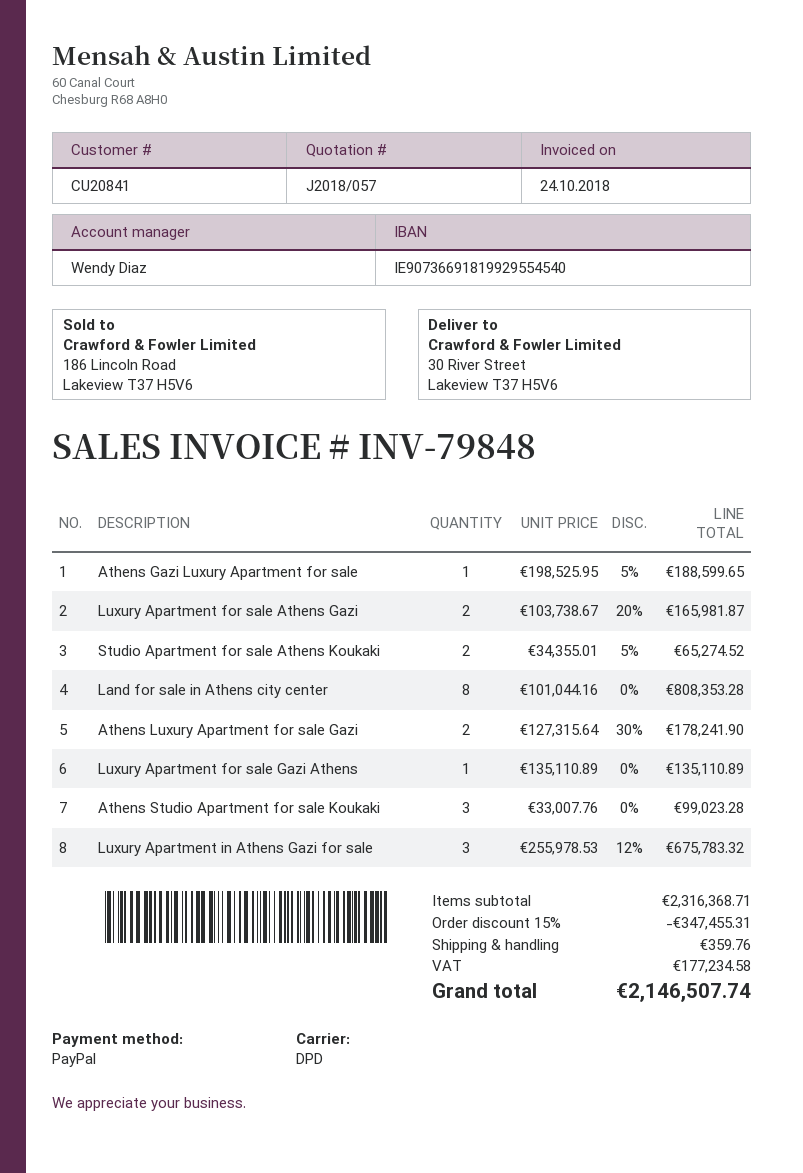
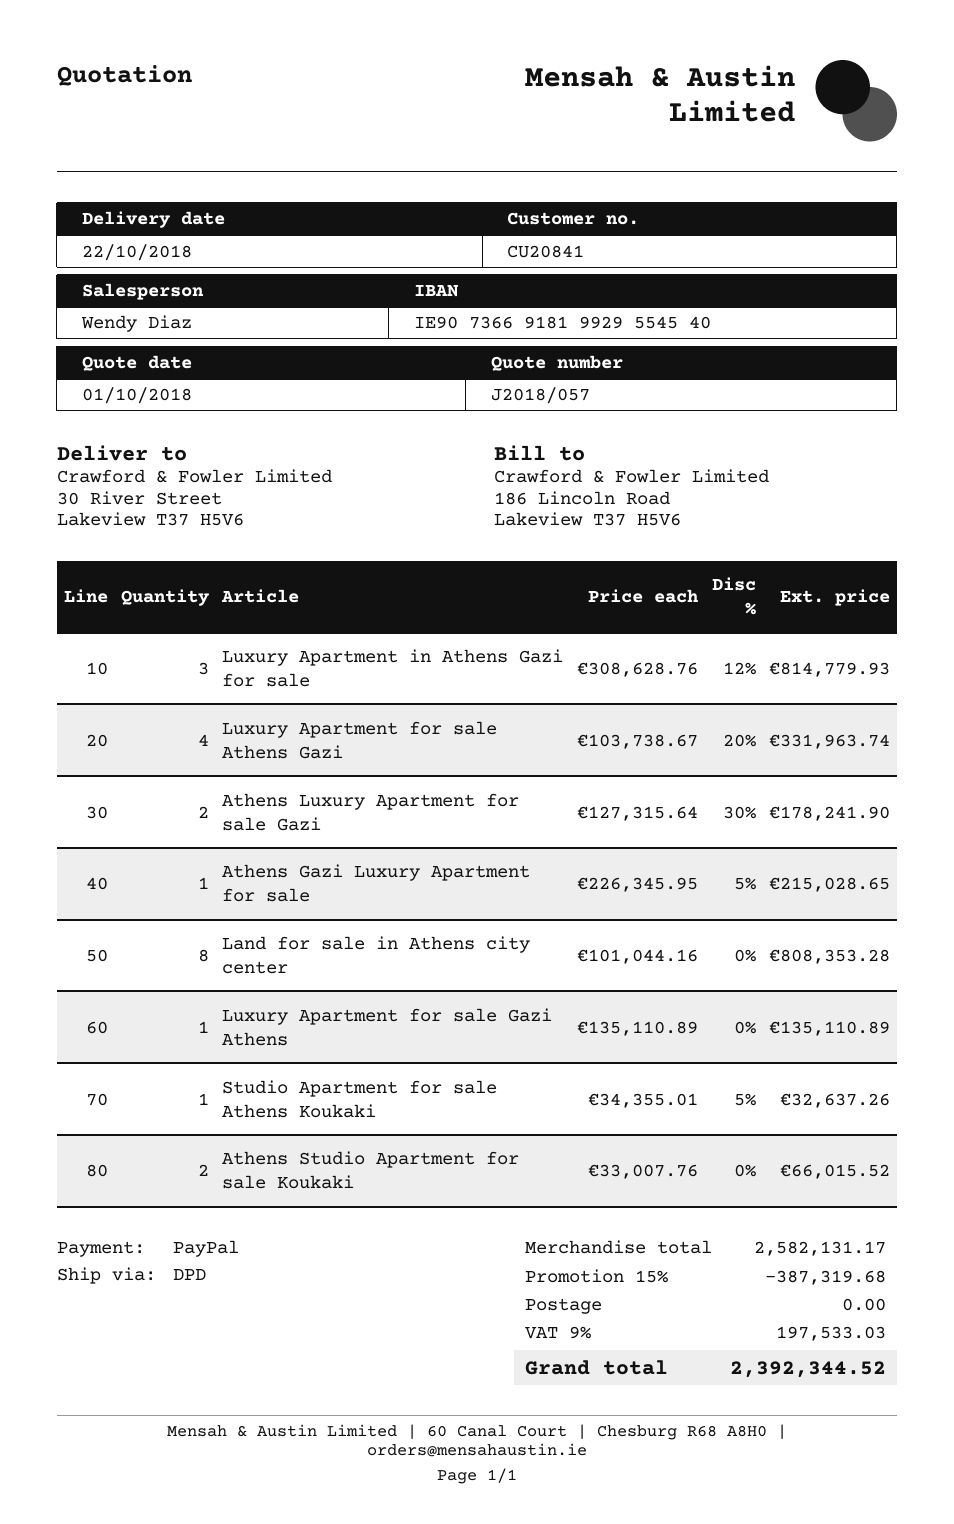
Athens Gazi Luxury Apartment for sale: 1 x 198525.95 - 5% = 188599.65 -> 1 x 226345.95 - 5% = 215028.65
Luxury Apartment for sale Athens Gazi: 2 x 103738.67 - 20% = 165981.87 -> 4 x 103738.67 - 20% = 331963.74
Studio Apartment for sale Athens Koukaki: 2 x 34355.01 - 5% = 65274.52 -> 1 x 34355.01 - 5% = 32637.26
Athens Studio Apartment for sale Koukaki: 3 x 33007.76 = 99023.28 -> 2 x 33007.76 = 66015.52
Luxury Apartment in Athens Gazi for sale: 3 x 255978.53 - 12% = 675783.32 -> 3 x 308628.76 - 12% = 814779.93
subtotal: 2316368.71 -> 2582131.17
discount: 15% = 347455.31 -> 15% = 387319.68
shipping: 359.76 -> 0.00
tax: 177234.58 -> 197533.03
total: 2146507.74 -> 2392344.52

